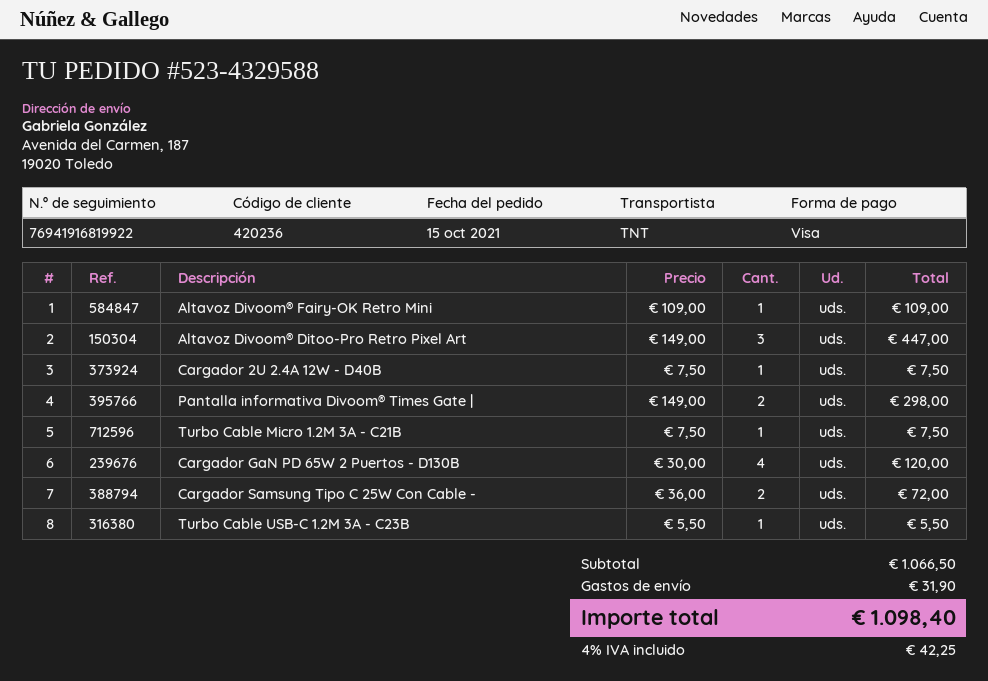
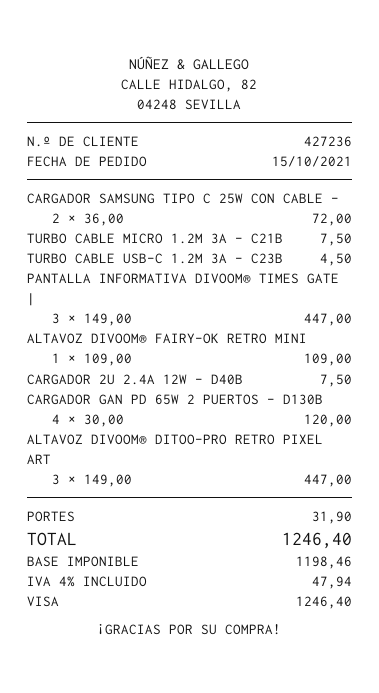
customer number: 420236 -> 427236
Pantalla informativa Divoom® Times Gate |: 2 x 149.00 = 298.00 -> 3 x 149.00 = 447.00
Turbo Cable USB-C 1.2M 3A - C23B: 1 x 5.50 = 5.50 -> 1 x 4.50 = 4.50
tax: 4% = 42.25 -> 4% = 47.94
total: 1098.40 -> 1246.40

